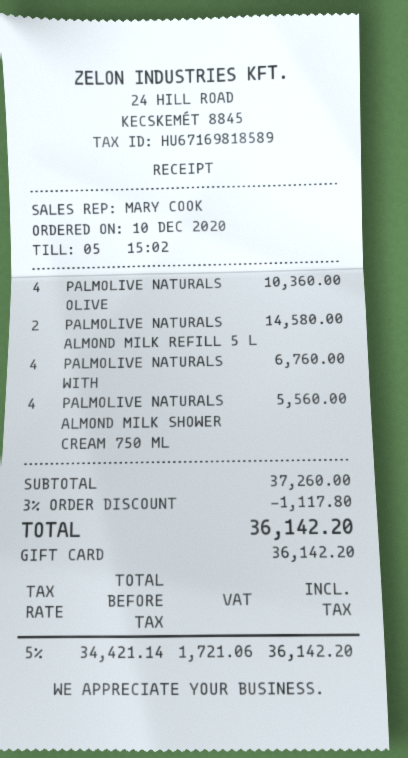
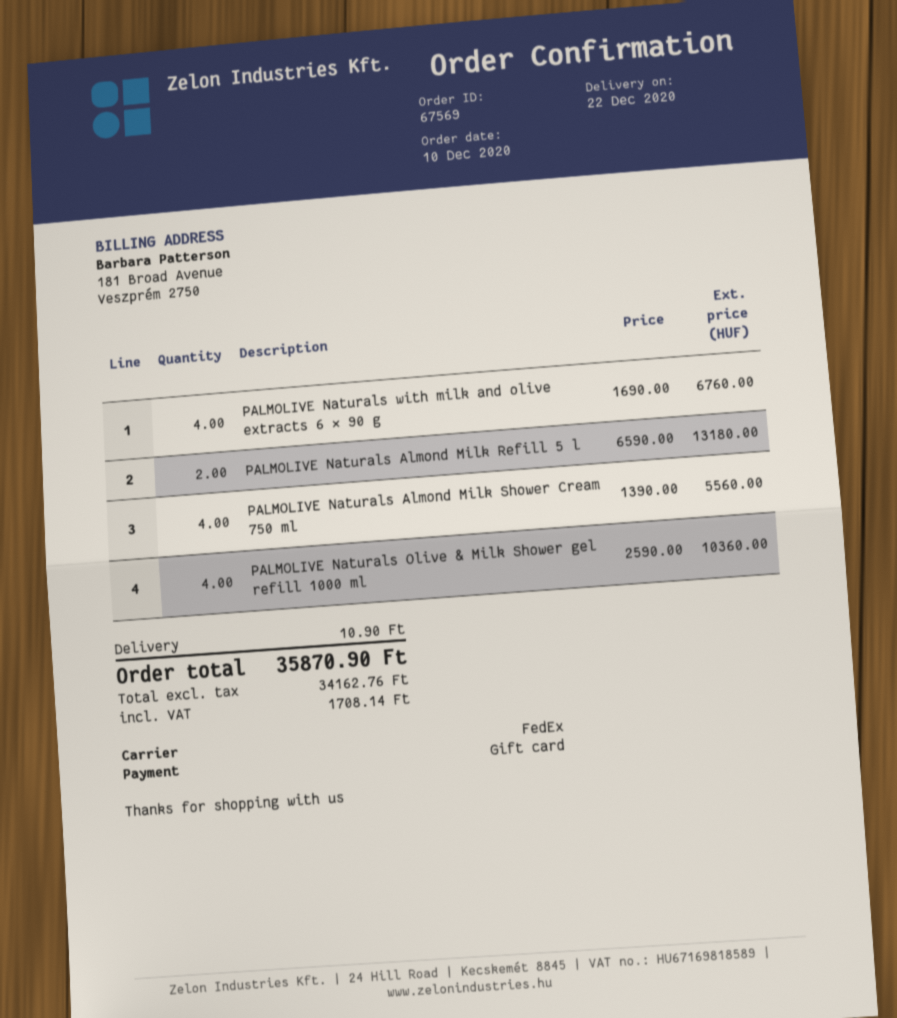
PALMOLIVE NATURALS ALMOND MILK REFILL 5 L: 2 for 14580.00 -> 2 for 13180.00
discount: 3% = 1117.80 -> none
shipping: none -> 10.90
net: 34421.14 -> 34162.76
tax: 1721.06 -> 1708.14
total: 36142.20 -> 35870.90

